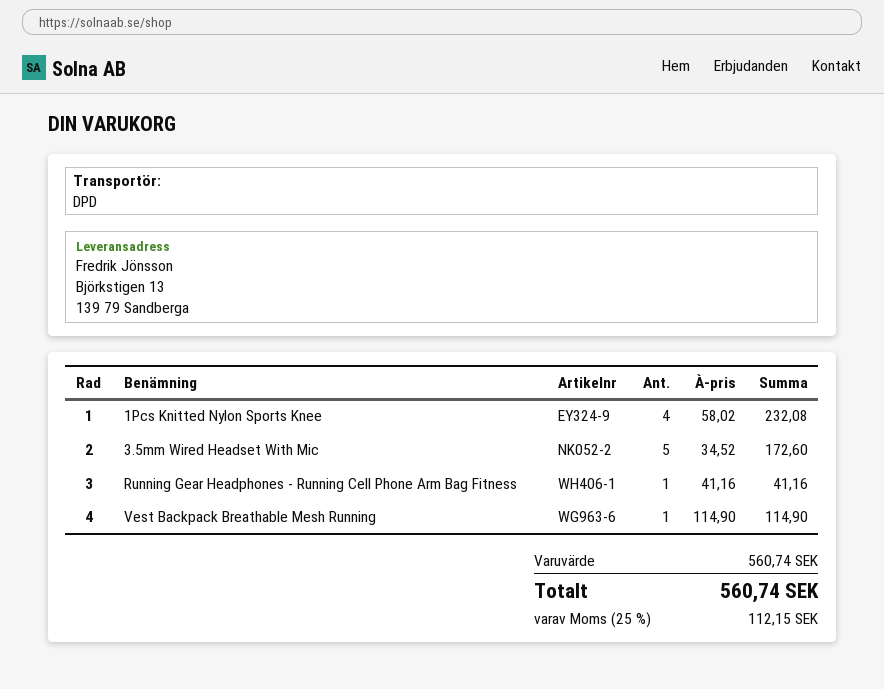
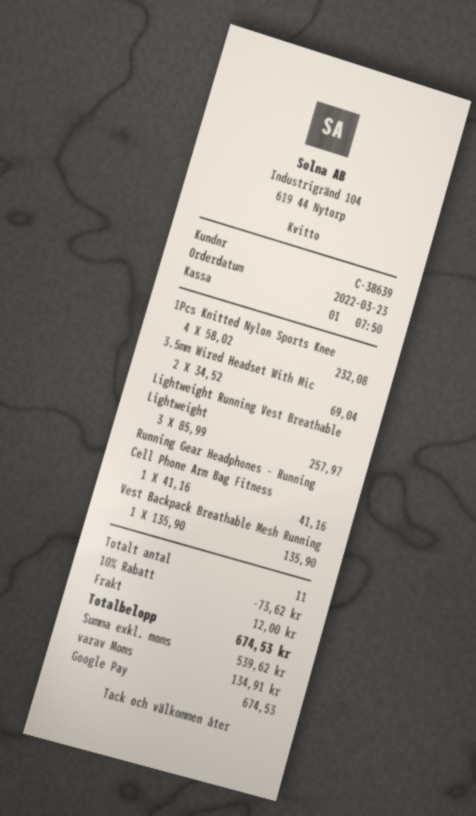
3.5mm Wired Headset With Mic: 5 x 34.52 = 172.60 -> 2 x 34.52 = 69.04
Vest Backpack Breathable Mesh Running: 1 x 114.90 = 114.90 -> 1 x 135.90 = 135.90
Lightweight Running Vest Breathable Lightweight: none -> 3 x 85.99 = 257.97
discount: none -> 10% = 73.62
shipping: none -> 12.00
tax: 112.15 -> 134.91
total: 560.74 -> 674.53

